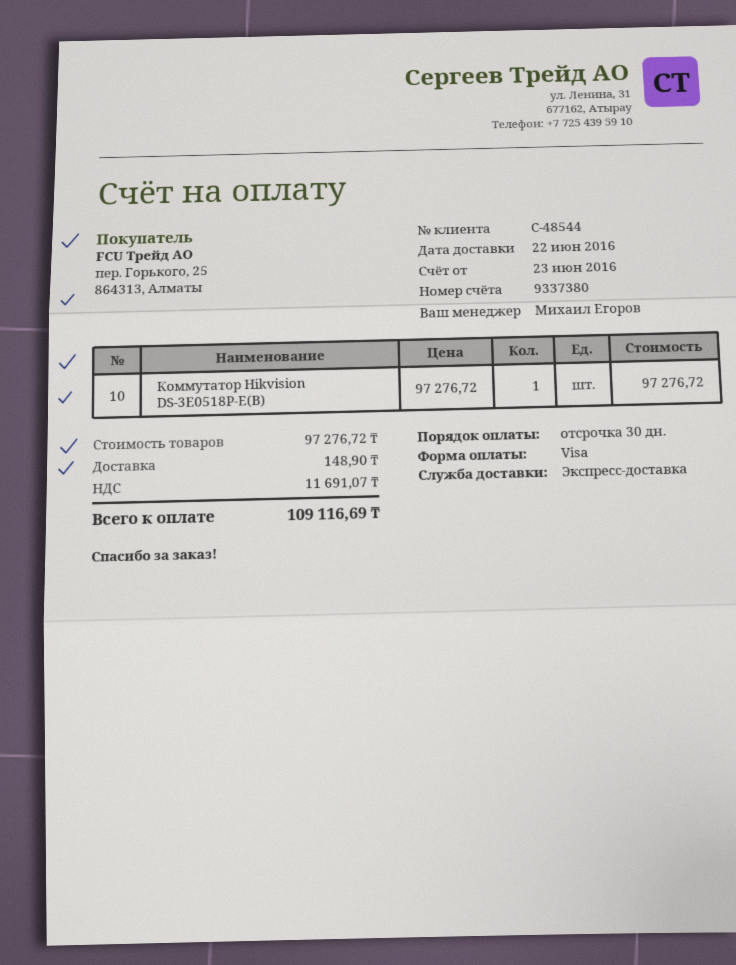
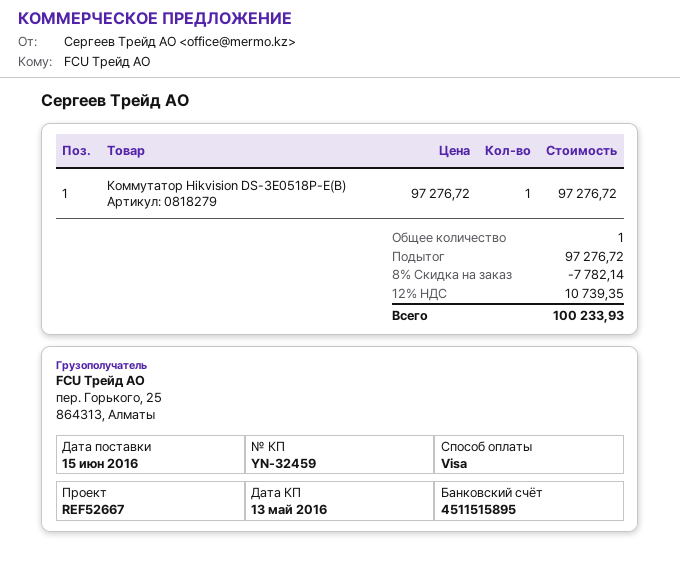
delivery date: 2016-06-22 -> 2016-06-15
discount: none -> 8% = 7782.14
shipping: 148.90 -> none
tax: 11691.07 -> 10739.35
total: 109116.69 -> 100233.93

